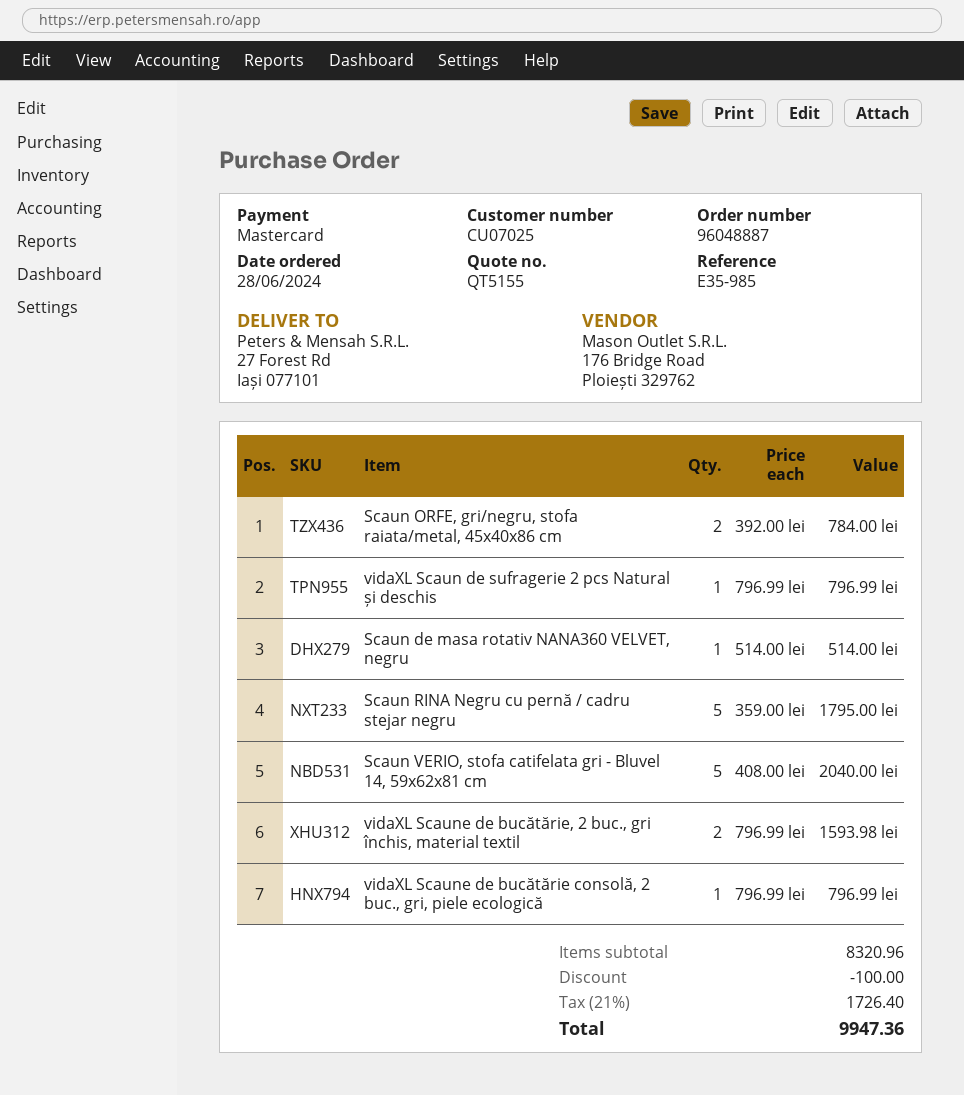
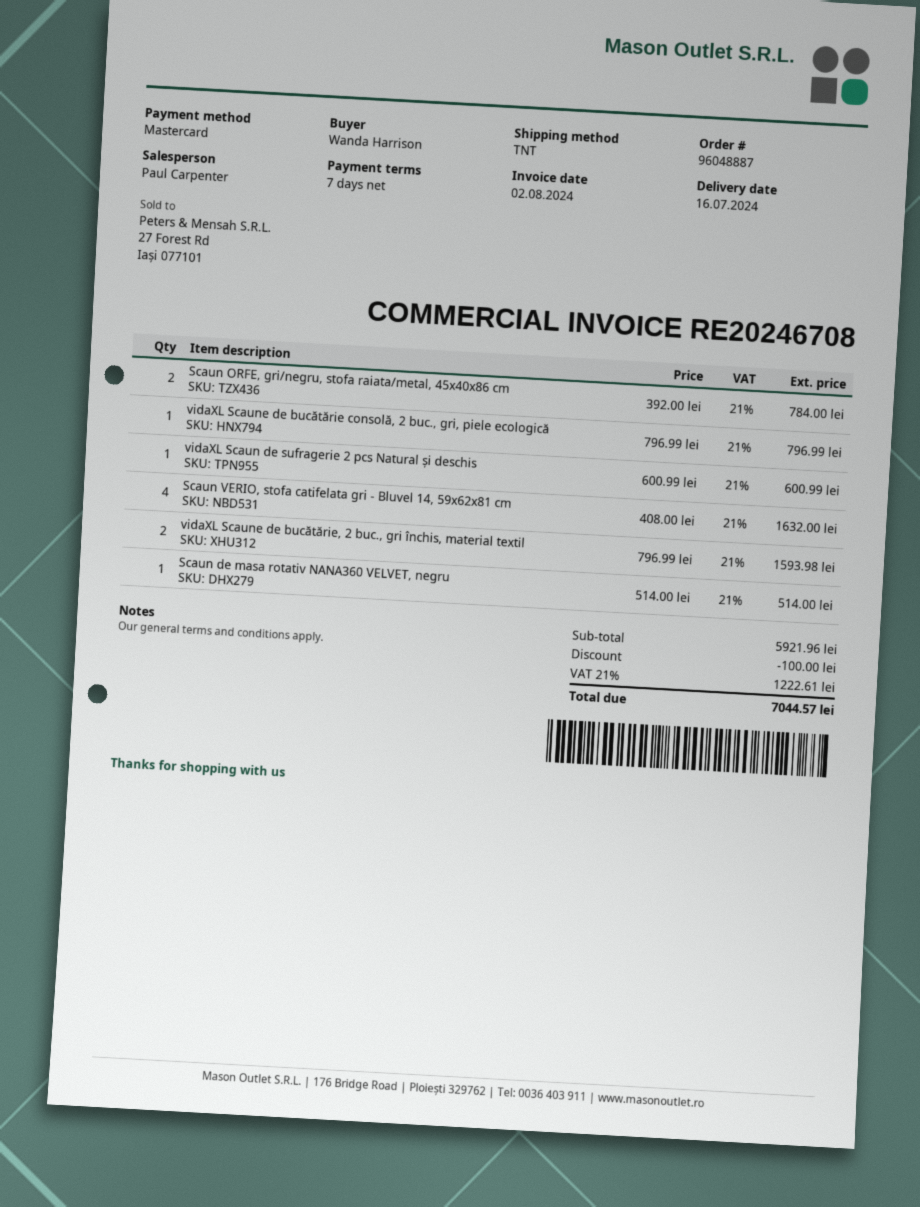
vidaXL Scaun de sufragerie 2 pcs Natural și deschis: 1 x 796.99 = 796.99 -> 1 x 600.99 = 600.99
Scaun RINA Negru cu pernă / cadru stejar negru: 5 x 359.00 = 1795.00 -> none
Scaun VERIO, stofa catifelata gri - Bluvel 14, 59x62x81 cm: 5 x 408.00 = 2040.00 -> 4 x 408.00 = 1632.00
subtotal: 8320.96 -> 5921.96
tax: 21% = 1726.40 -> 21% = 1222.61
total: 9947.36 -> 7044.57

